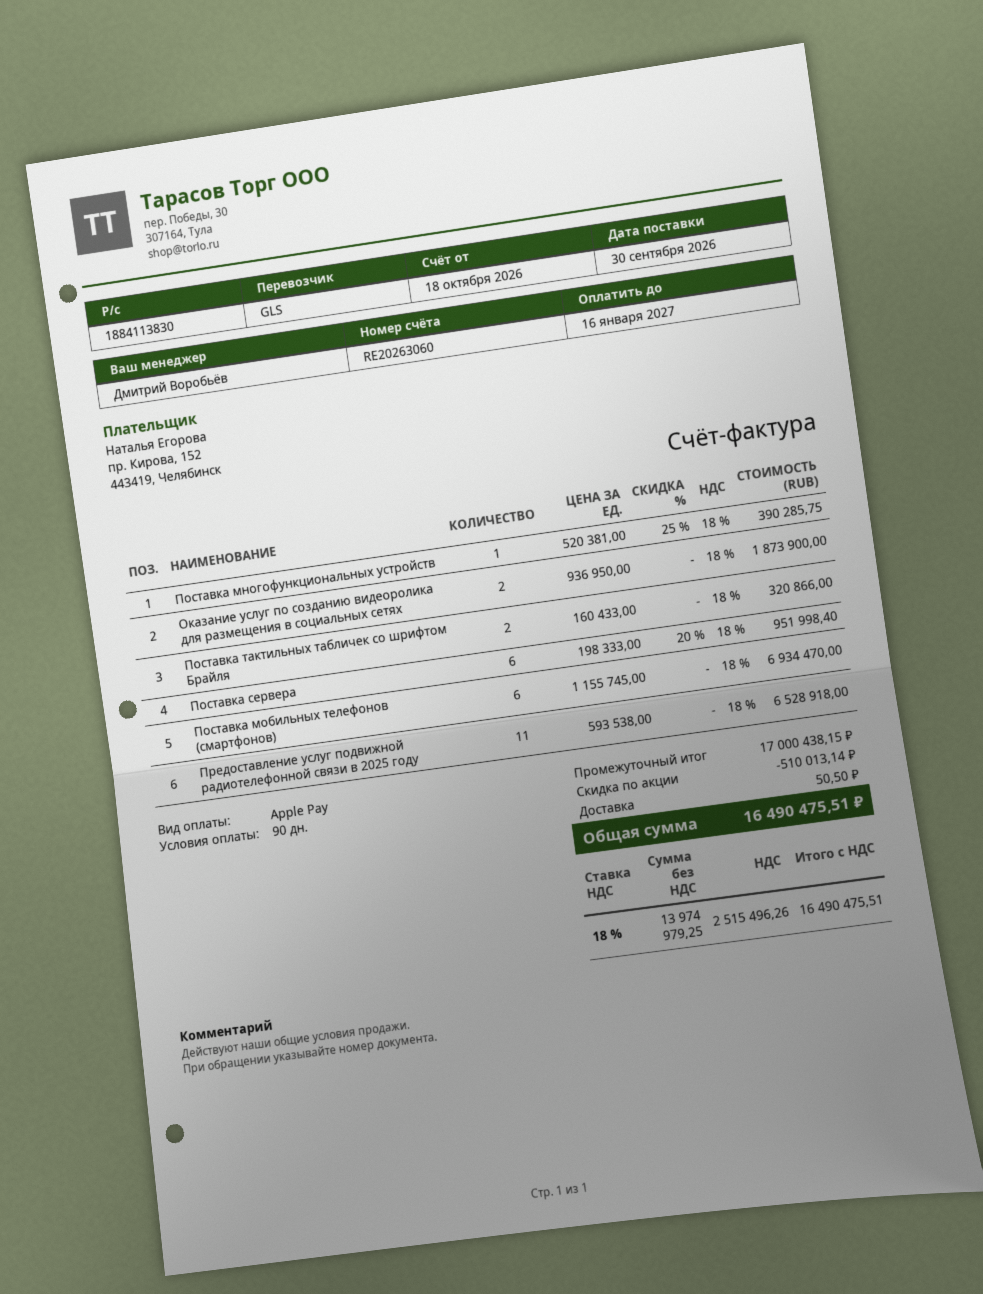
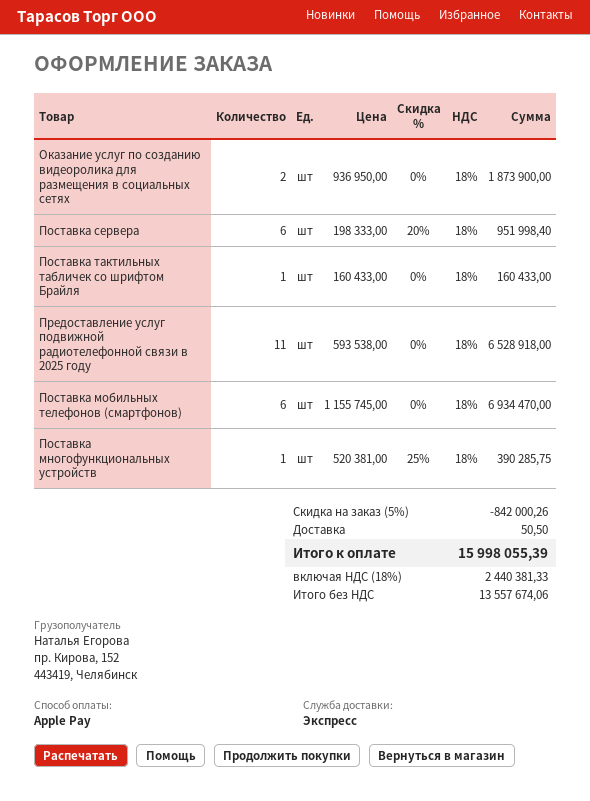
shipping method: GLS -> express
Поставка тактильных табличек со шрифтом Брайля: 2 x 160433.00 = 320866.00 -> 1 x 160433.00 = 160433.00
discount: 510013.14 -> 842000.26
net: 13974979.25 -> 13557674.06
tax: 18% = 2515496.26 -> 18% = 2440381.33
total: 16490475.51 -> 15998055.39

